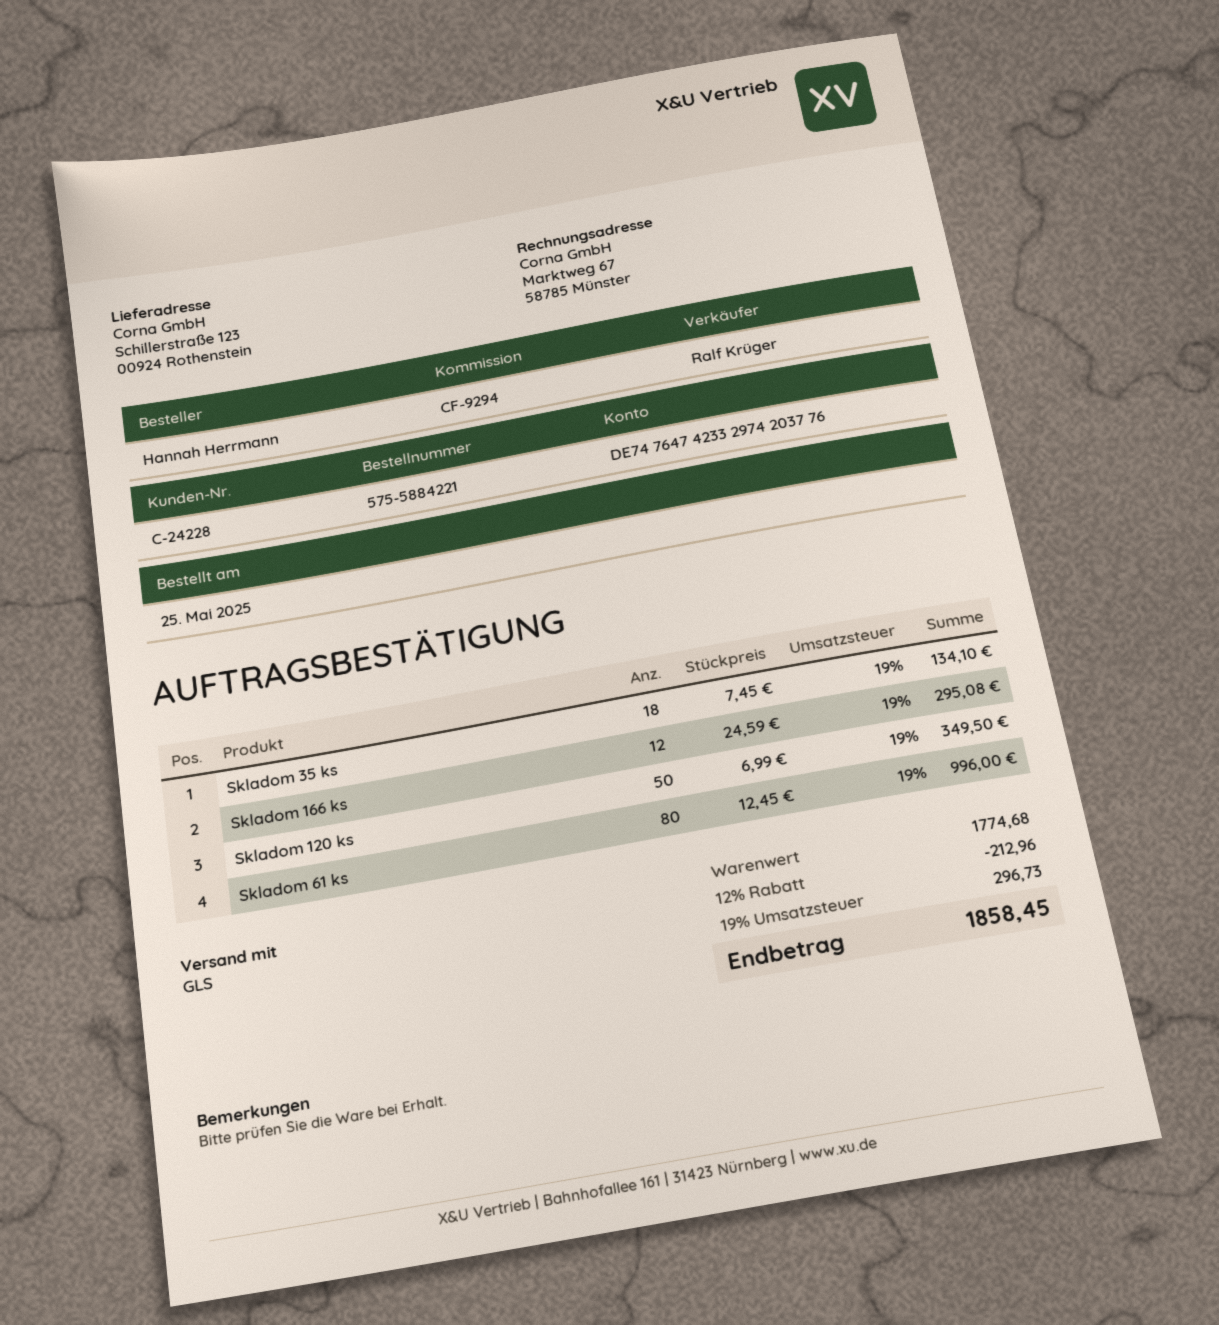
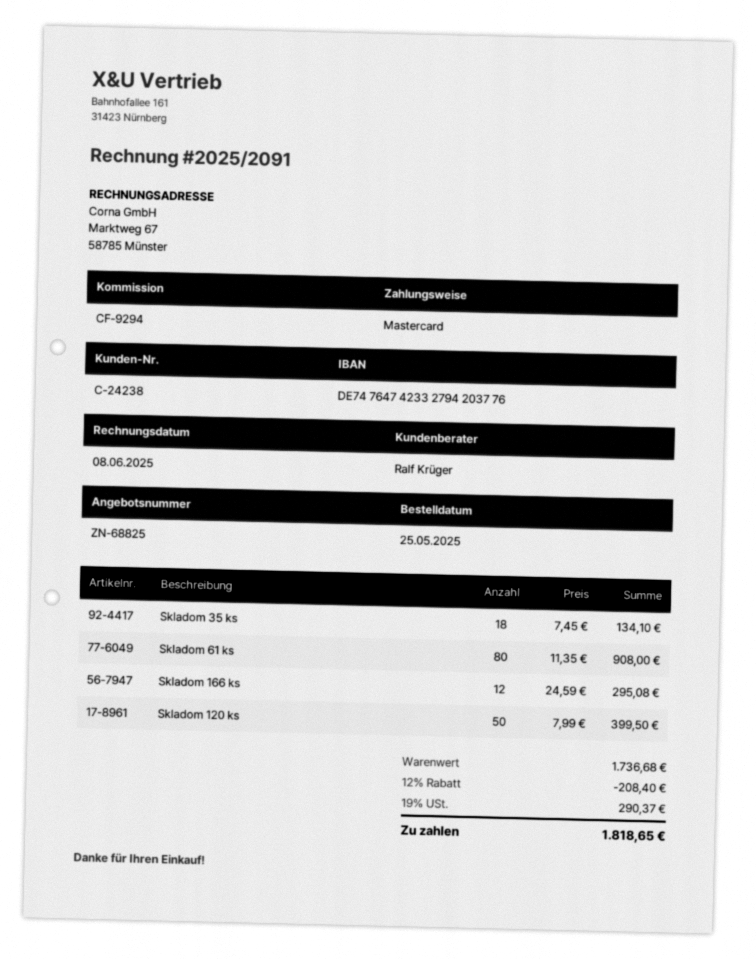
customer number: C-24228 -> C-24238
bank account: DE74764742332974203776 -> DE74764742332794203776
Skladom 120 ks: 50 x 6.99 = 349.50 -> 50 x 7.99 = 399.50
Skladom 61 ks: 80 x 12.45 = 996.00 -> 80 x 11.35 = 908.00
subtotal: 1774.68 -> 1736.68
discount: 12% = 212.96 -> 12% = 208.40
tax: 19% = 296.73 -> 19% = 290.37
total: 1858.45 -> 1818.65

